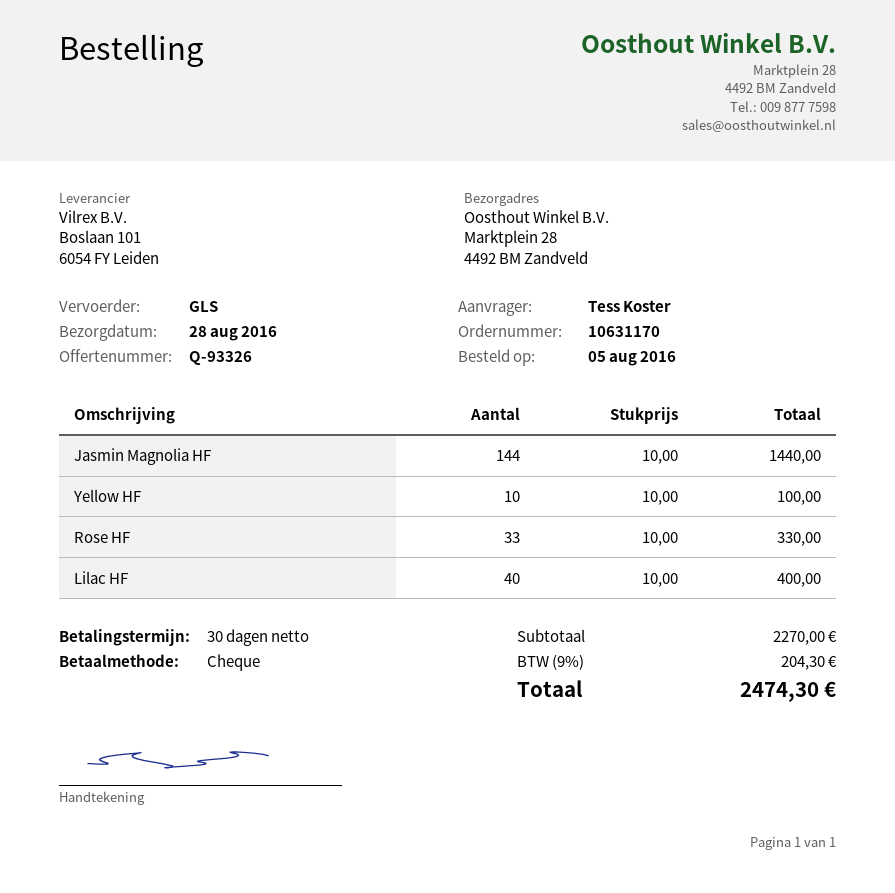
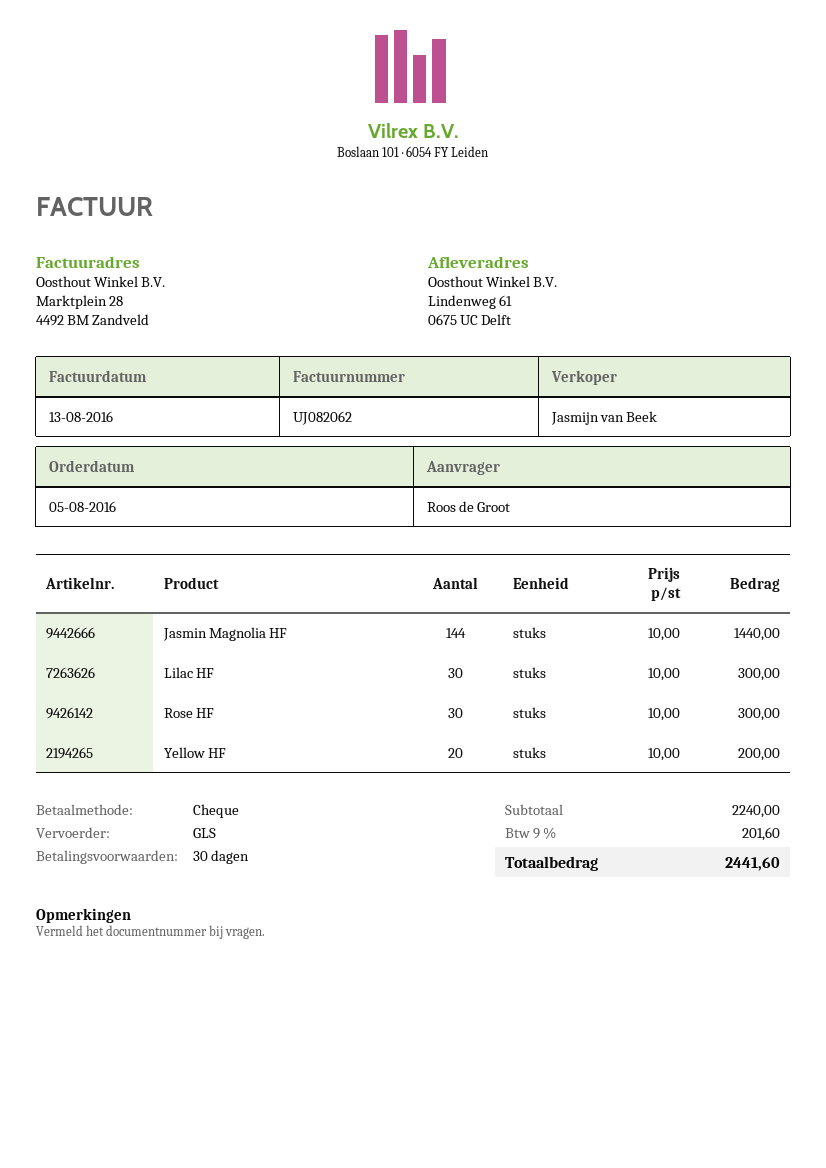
ordered by: Tess Koster -> Roos de Groot
ship to: Marktplein 28, 4492 BM Zandveld -> Lindenweg 61, 0675 UC Delft
Yellow HF: 10 x 10.00 = 100.00 -> 20 x 10.00 = 200.00
Rose HF: 33 x 10.00 = 330.00 -> 30 x 10.00 = 300.00
Lilac HF: 40 x 10.00 = 400.00 -> 30 x 10.00 = 300.00
subtotal: 2270.00 -> 2240.00
tax: 9% = 204.30 -> 9% = 201.60
total: 2474.30 -> 2441.60

